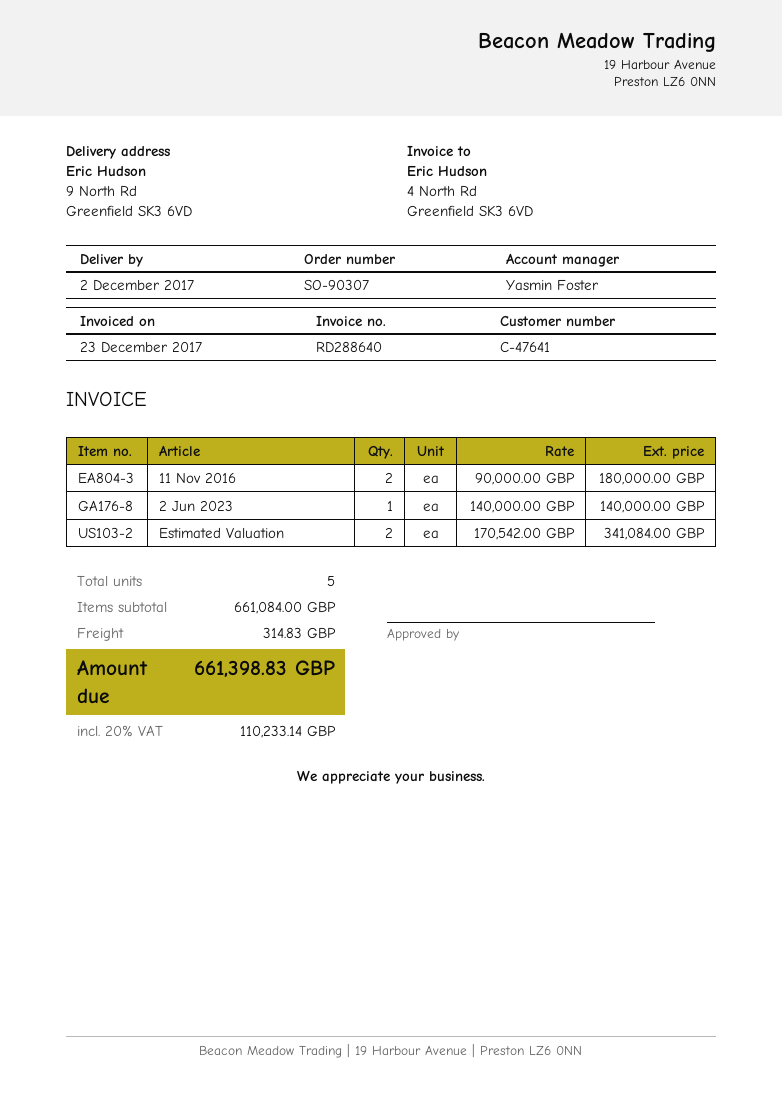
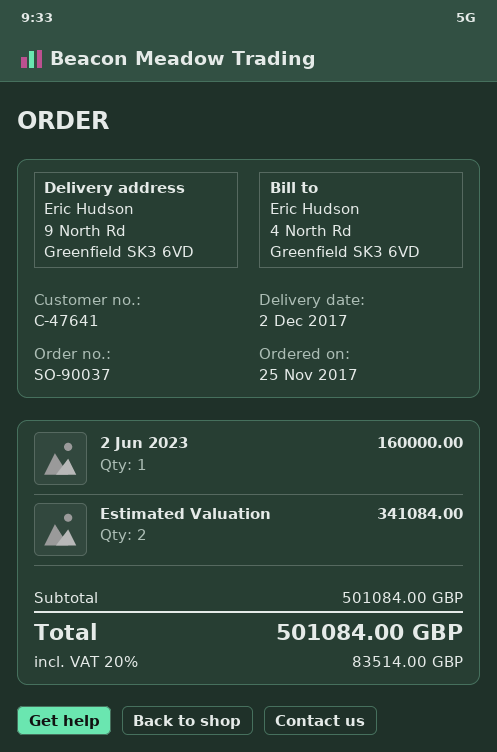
order number: SO-90307 -> SO-90037
11 Nov 2016: 2 for 180000.00 -> none
2 Jun 2023: 1 for 140000.00 -> 1 for 160000.00
subtotal: 661084.00 -> 501084.00
shipping: 314.83 -> none
tax: 20% = 110233.14 -> 20% = 83514.00
total: 661398.83 -> 501084.00

